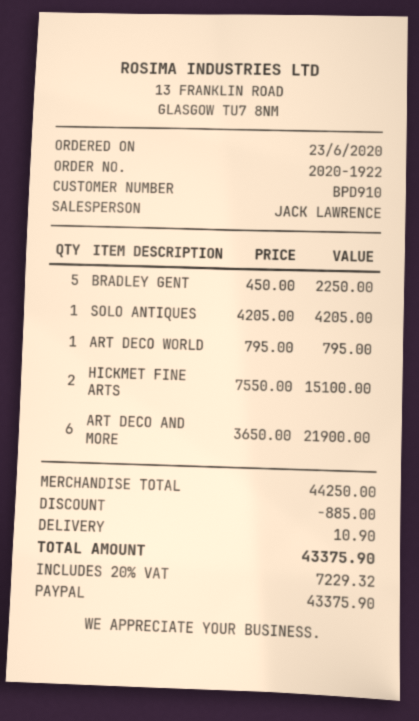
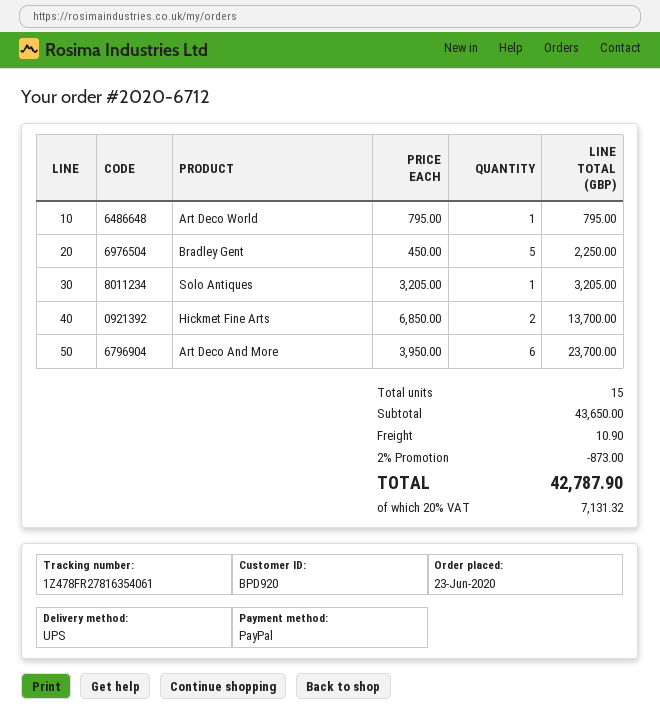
order number: 2020-1922 -> 2020-6712
customer number: BPD910 -> BPD920
SOLO ANTIQUES: 1 x 4205.00 = 4205.00 -> 1 x 3205.00 = 3205.00
HICKMET FINE ARTS: 2 x 7550.00 = 15100.00 -> 2 x 6850.00 = 13700.00
ART DECO AND MORE: 6 x 3650.00 = 21900.00 -> 6 x 3950.00 = 23700.00
subtotal: 44250.00 -> 43650.00
discount: 885.00 -> 873.00
tax: 20% = 7229.32 -> 20% = 7131.32
total: 43375.90 -> 42787.90

